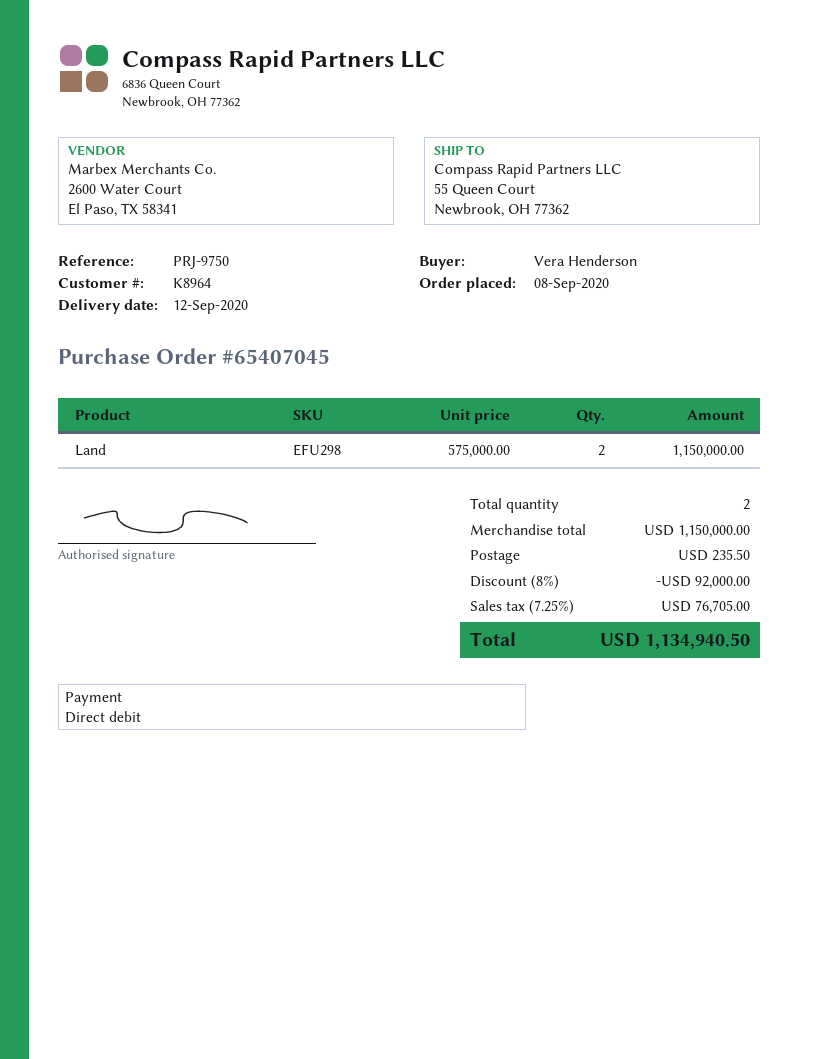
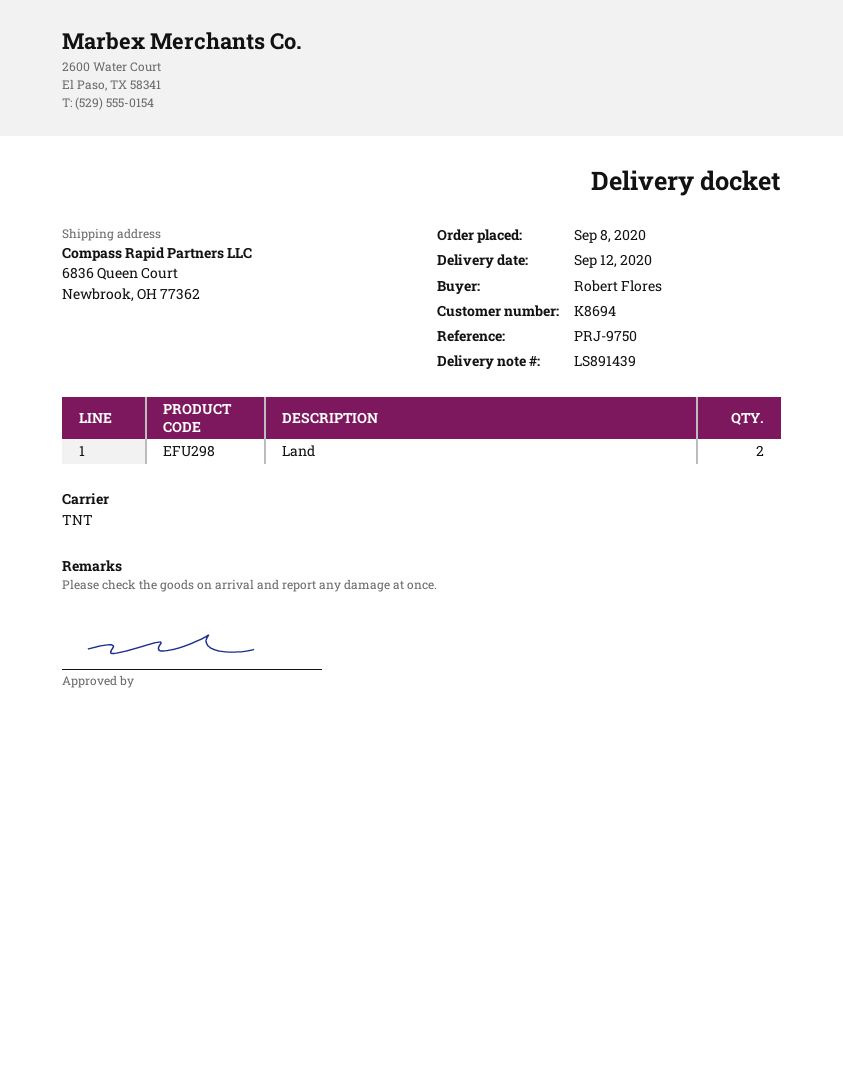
customer number: K8964 -> K8694
ordered by: Vera Henderson -> Robert Flores
ship to: 55 Queen Court, Newbrook, OH 77362 -> 6836 Queen Court, Newbrook, OH 77362

